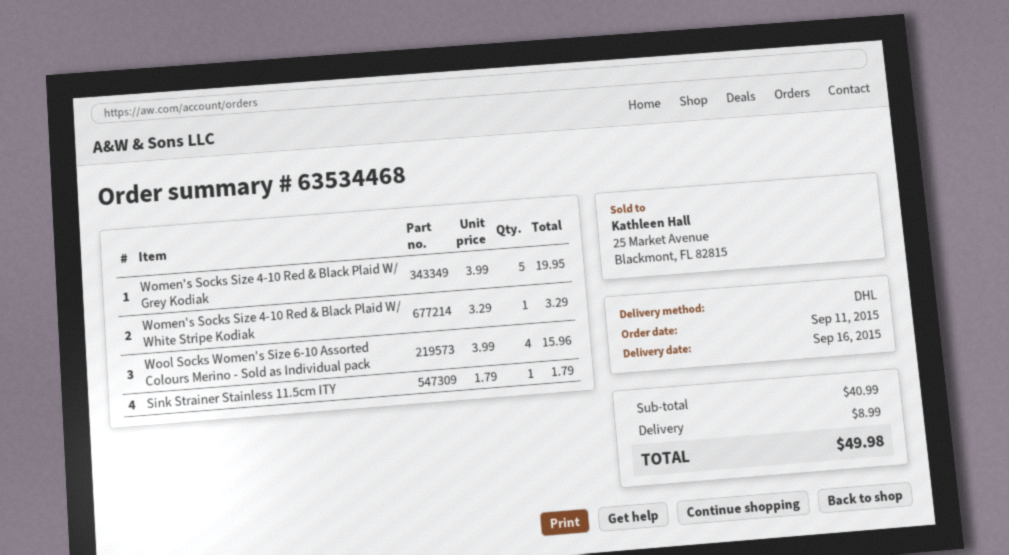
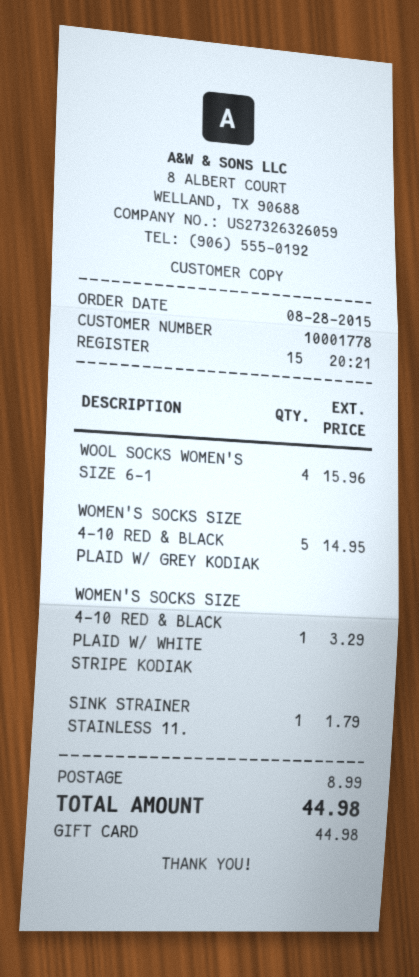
order date: 2015-09-11 -> 2015-08-28
Women's Socks Size 4-10 Red & Black Plaid W/ Grey Kodiak: 5 for 19.95 -> 5 for 14.95
total: 49.98 -> 44.98

